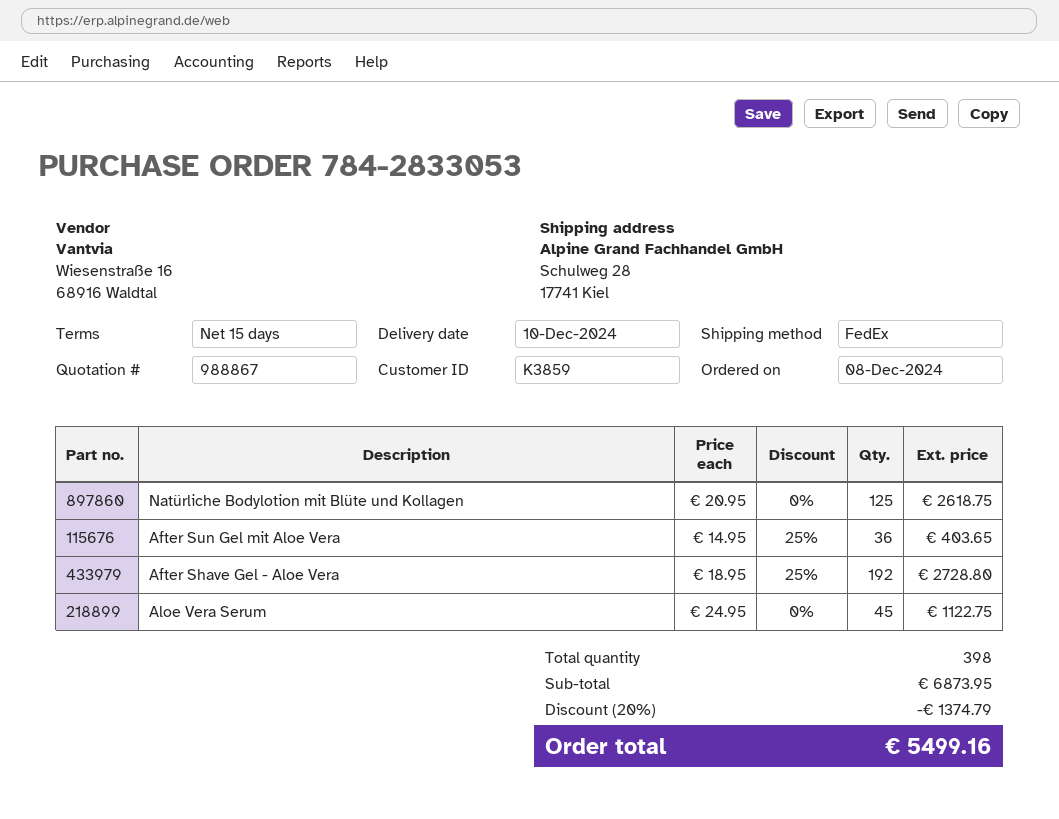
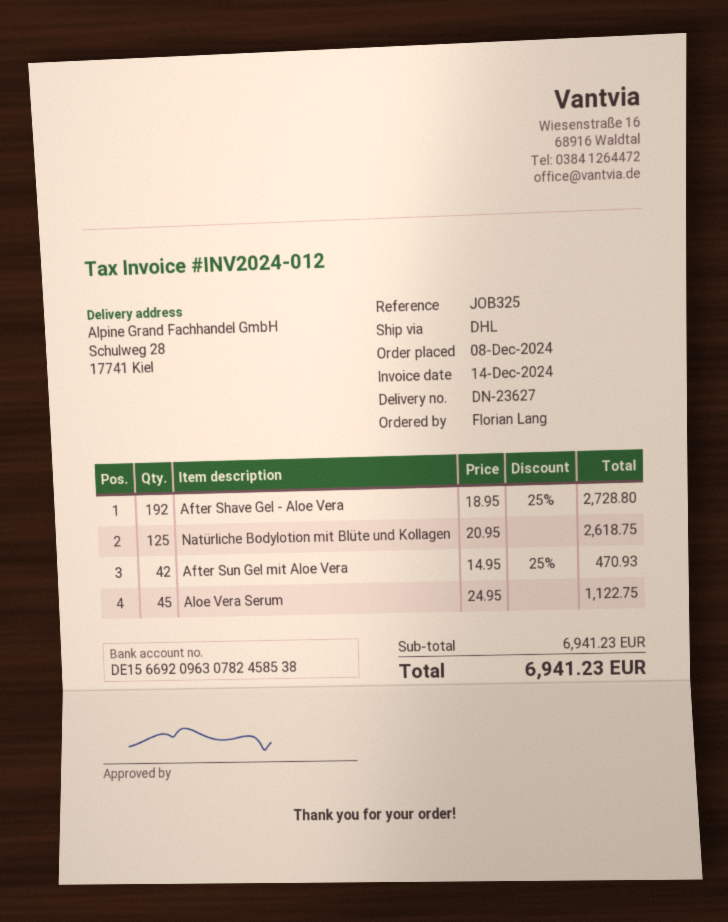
shipping method: FedEx -> DHL
After Sun Gel mit Aloe Vera: 36 x 14.95 - 25% = 403.65 -> 42 x 14.95 - 25% = 470.93
subtotal: 6873.95 -> 6941.23
discount: 20% = 1374.79 -> none
total: 5499.16 -> 6941.23

